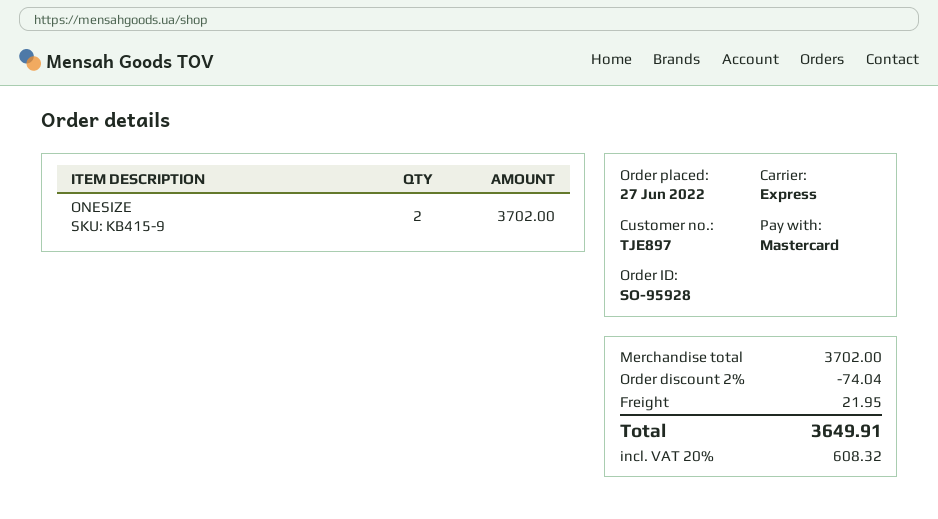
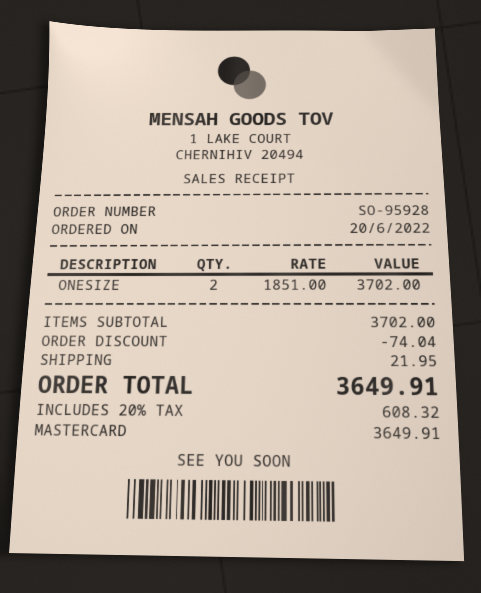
order date: 2022-06-27 -> 2022-06-20

